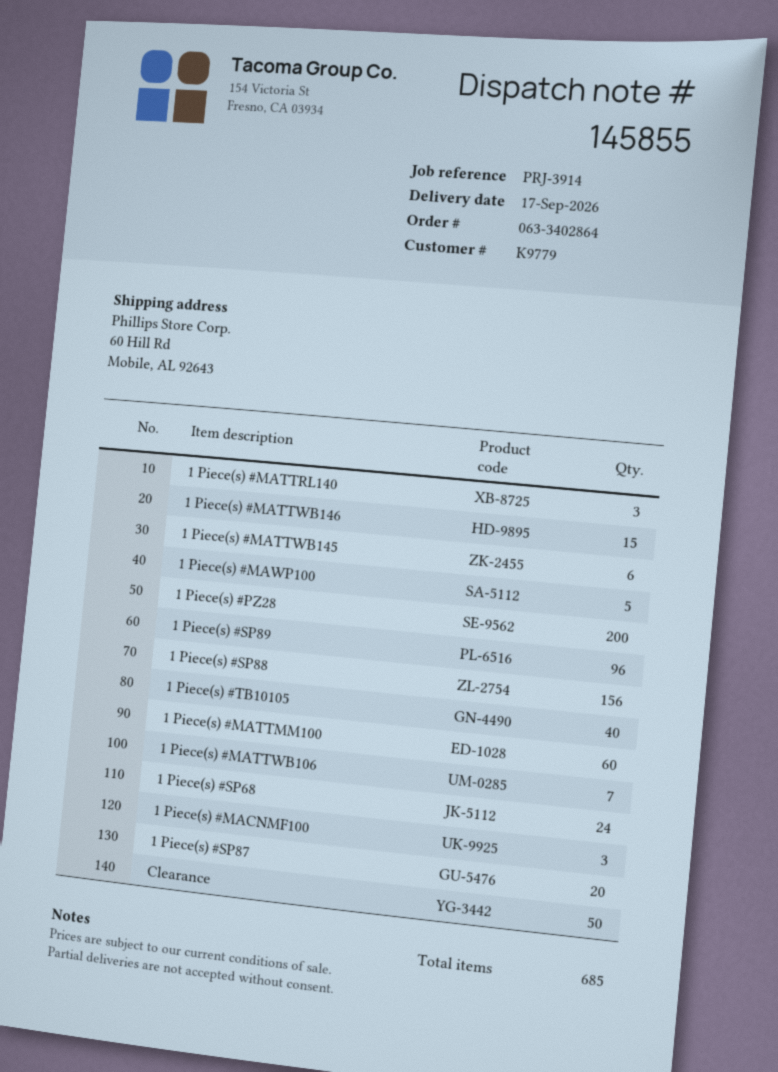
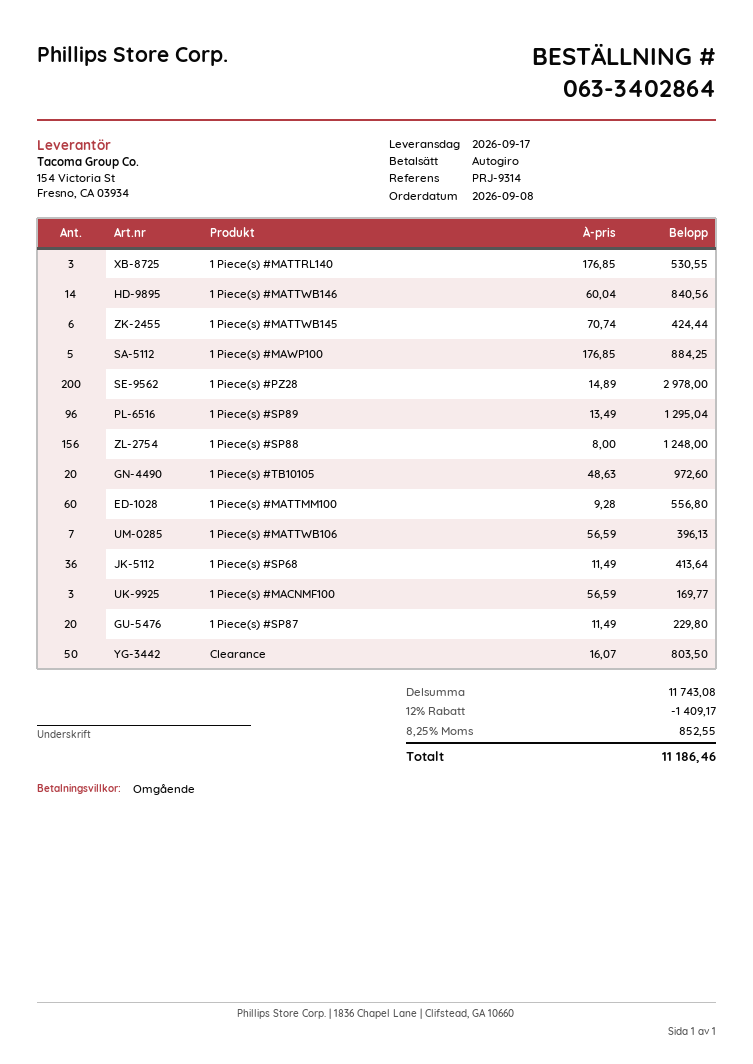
reference: PRJ-3914 -> PRJ-9314
1 Piece(s) #MATTWB146: 15 -> 14
1 Piece(s) #TB10105: 40 -> 20
1 Piece(s) #SP68: 24 -> 36

